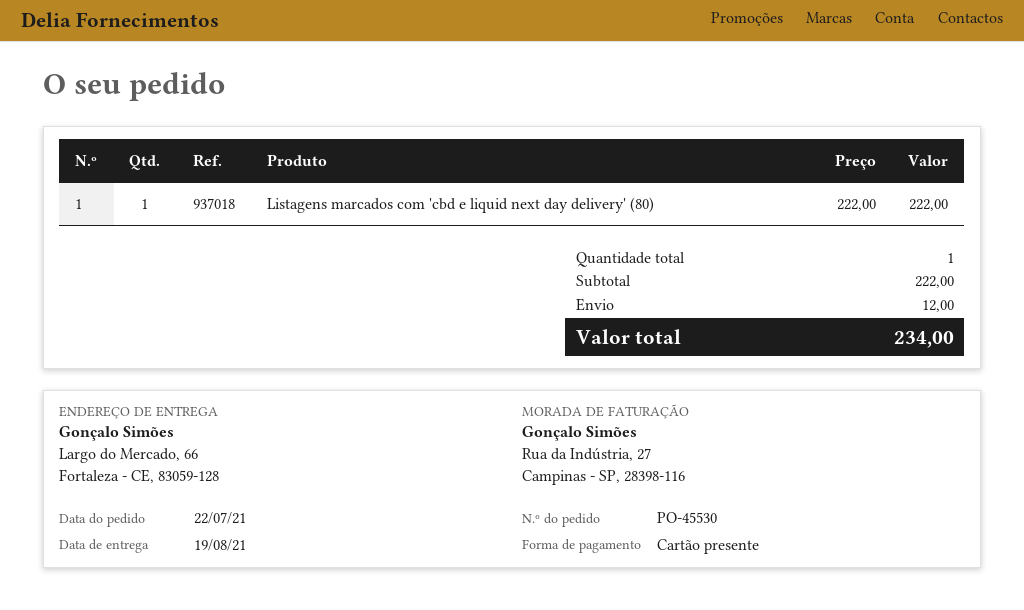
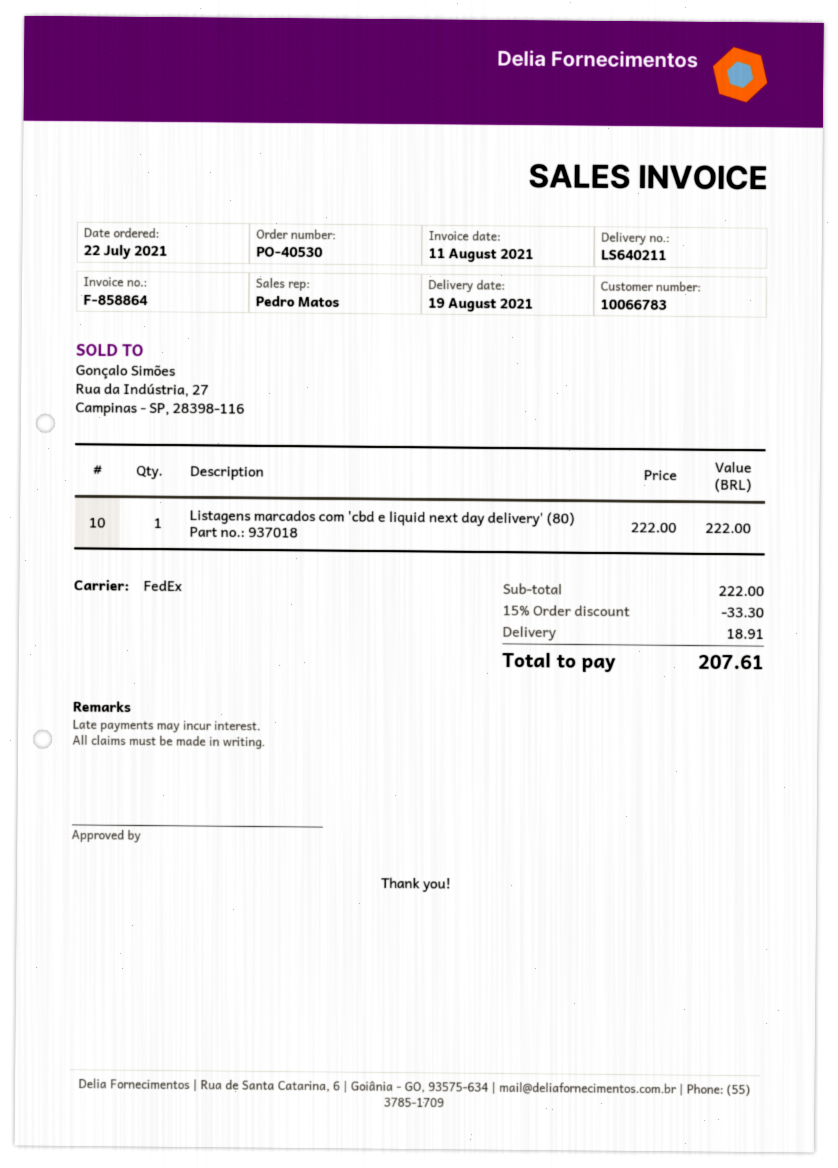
order number: PO-45530 -> PO-40530
discount: none -> 15% = 33.30
shipping: 12.00 -> 18.91
total: 234.00 -> 207.61

